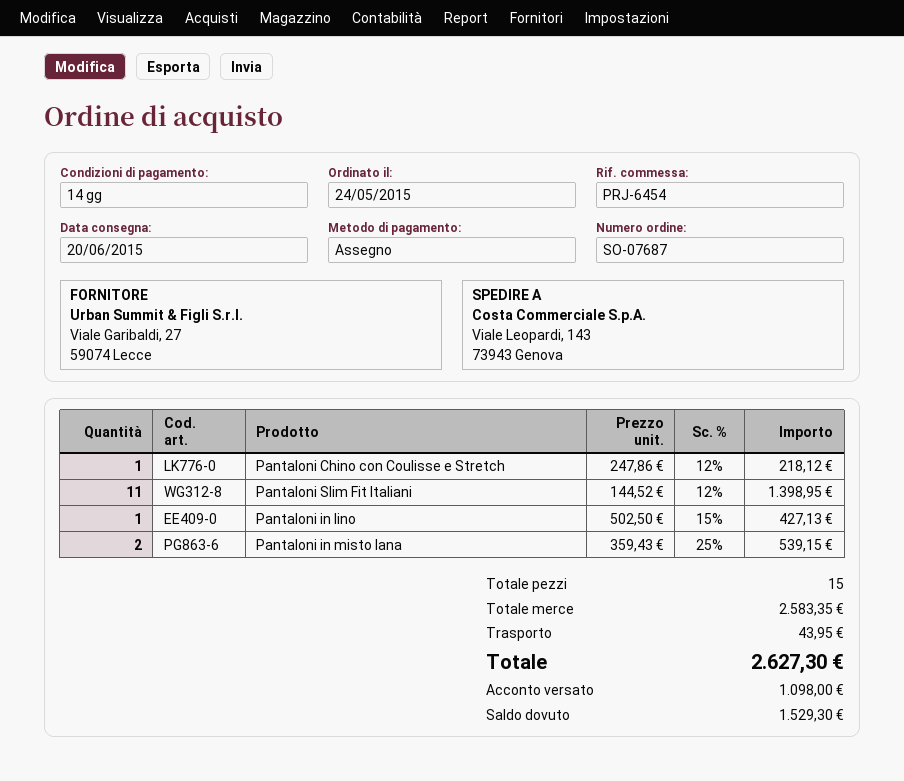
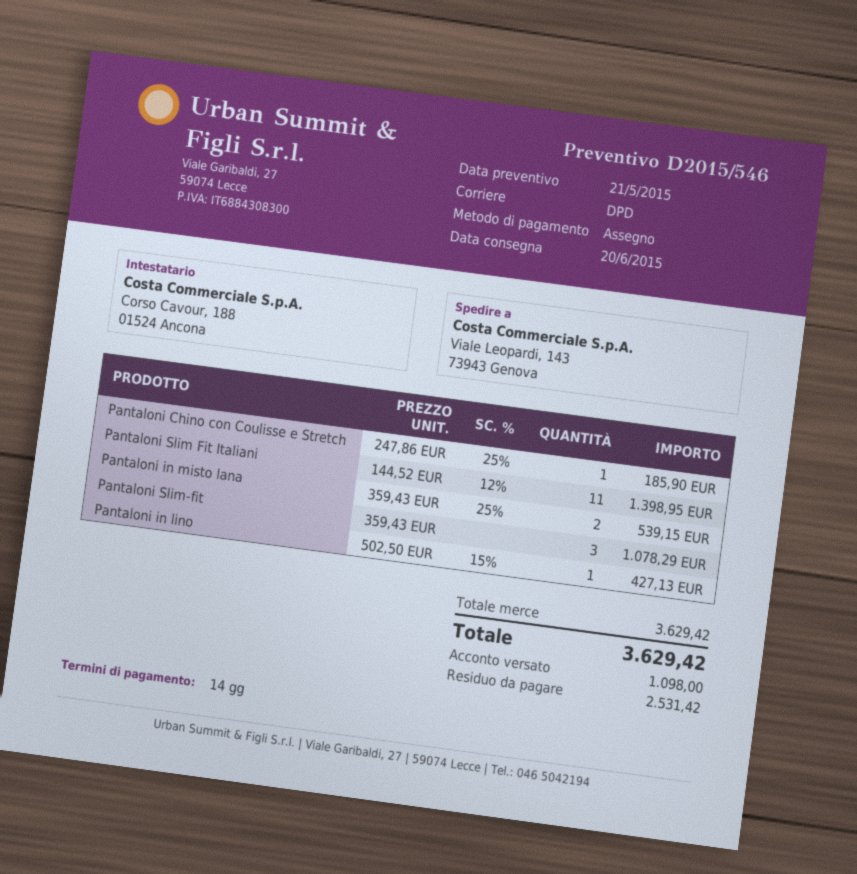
Pantaloni Chino con Coulisse e Stretch: 1 x 247.86 - 12% = 218.12 -> 1 x 247.86 - 25% = 185.90
Pantaloni Slim-fit: none -> 3 x 359.43 = 1078.29
subtotal: 2583.35 -> 3629.42
shipping: 43.95 -> none
total: 2627.30 -> 3629.42
balance: 1529.30 -> 2531.42

